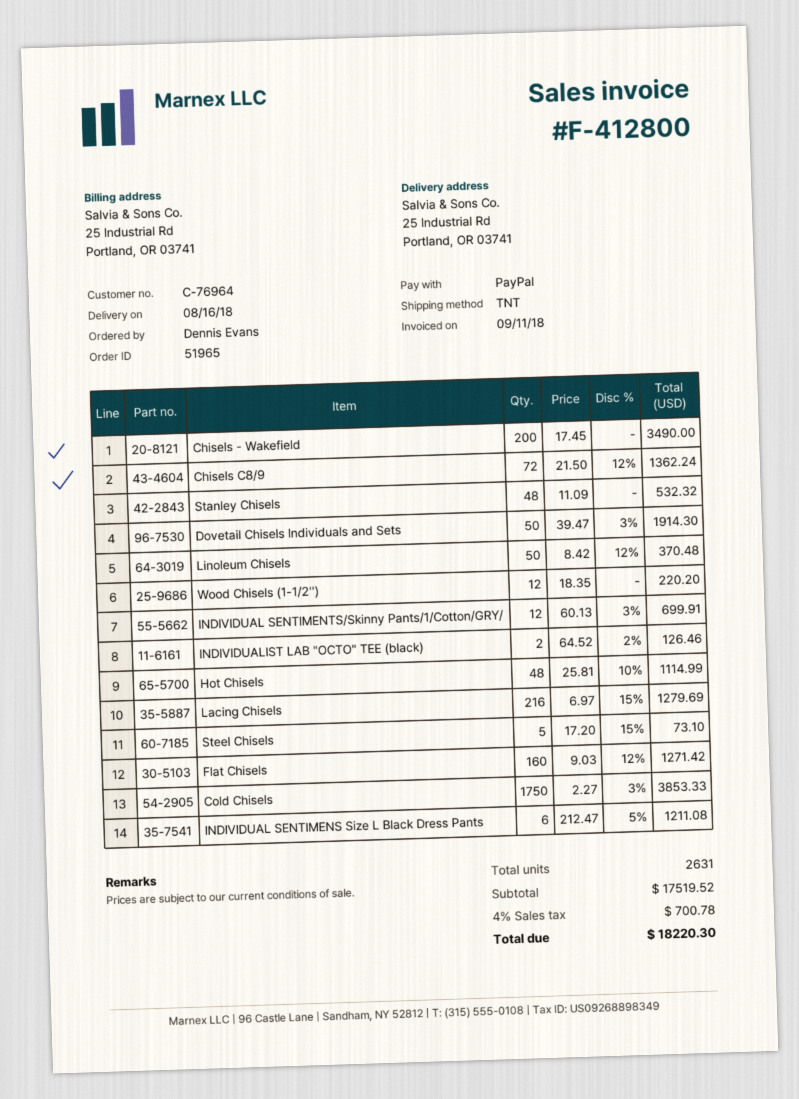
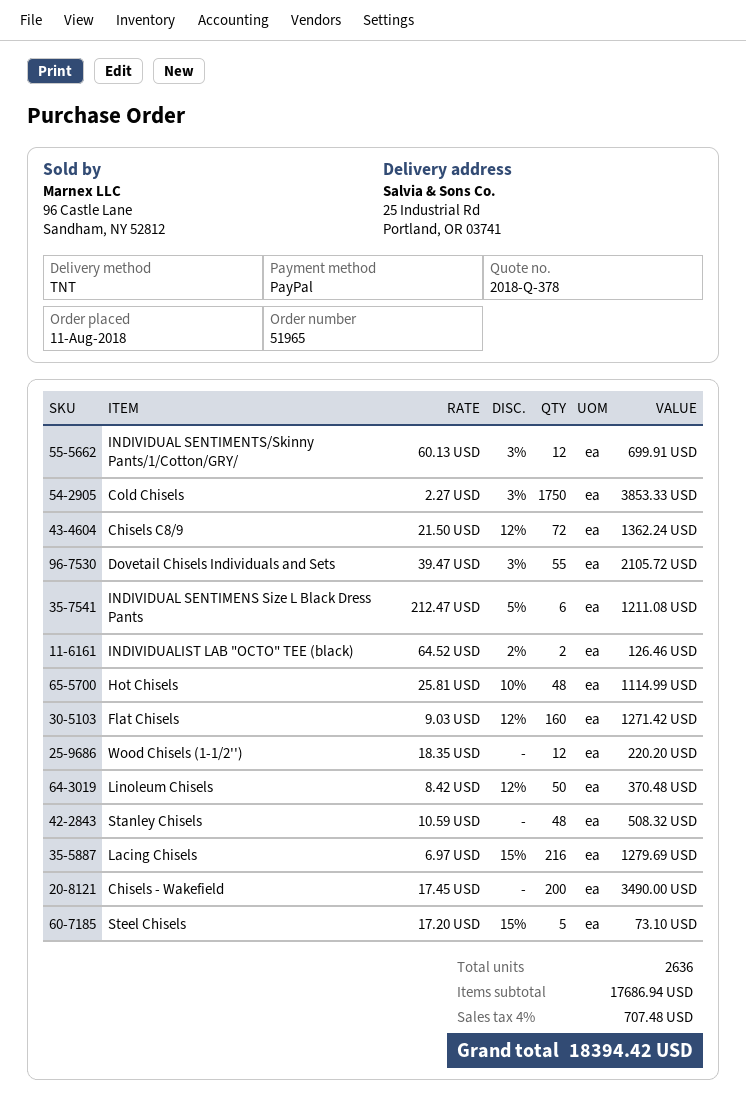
Stanley Chisels: 48 x 11.09 = 532.32 -> 48 x 10.59 = 508.32
Dovetail Chisels Individuals and Sets: 50 x 39.47 - 3% = 1914.30 -> 55 x 39.47 - 3% = 2105.72
total quantity: 2631 -> 2636
subtotal: 17519.52 -> 17686.94
tax: 4% = 700.78 -> 4% = 707.48
total: 18220.30 -> 18394.42

